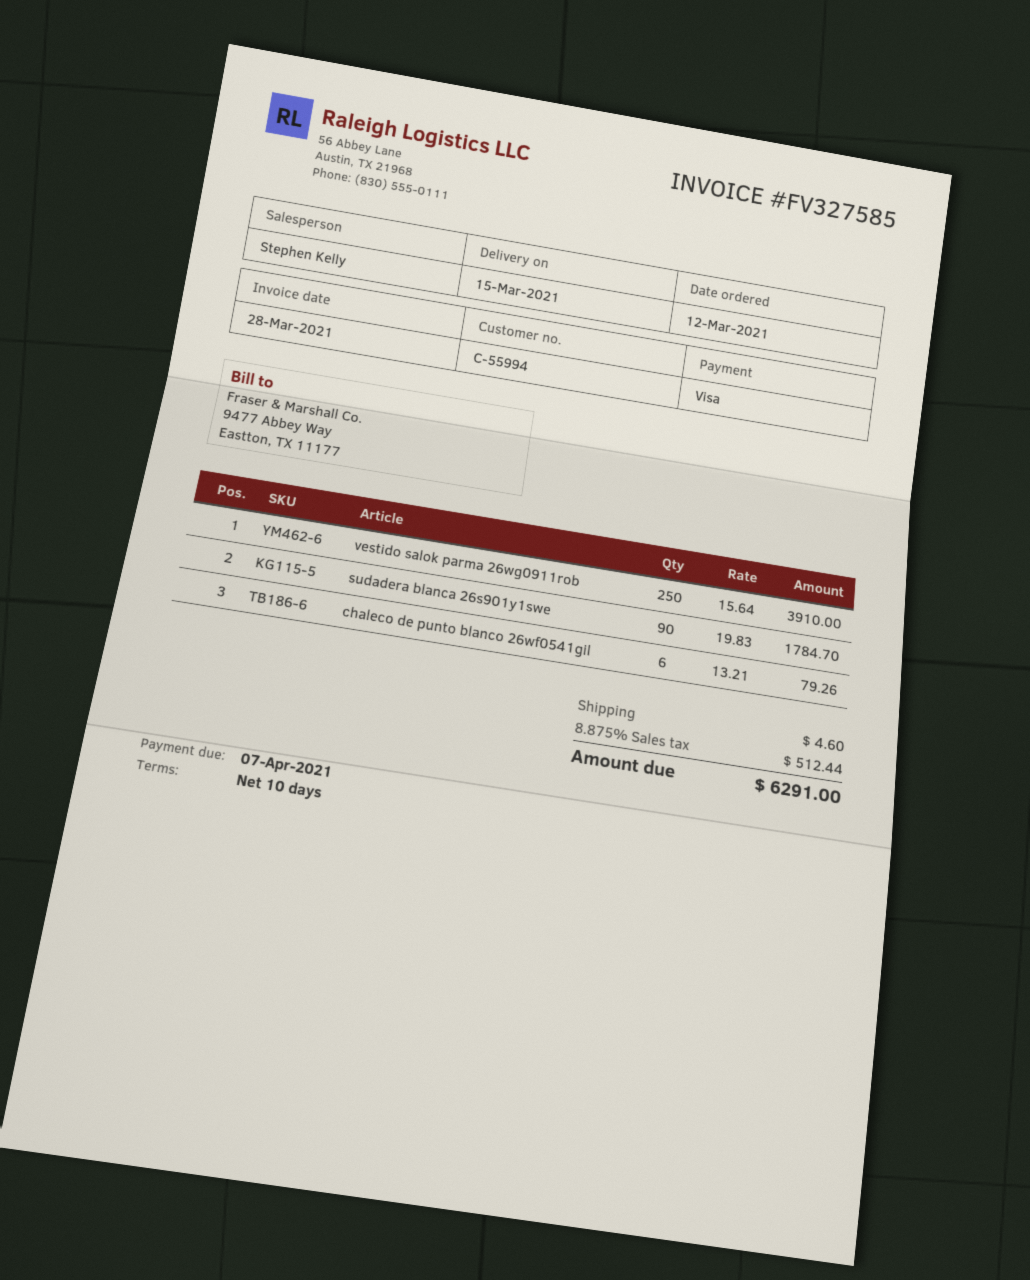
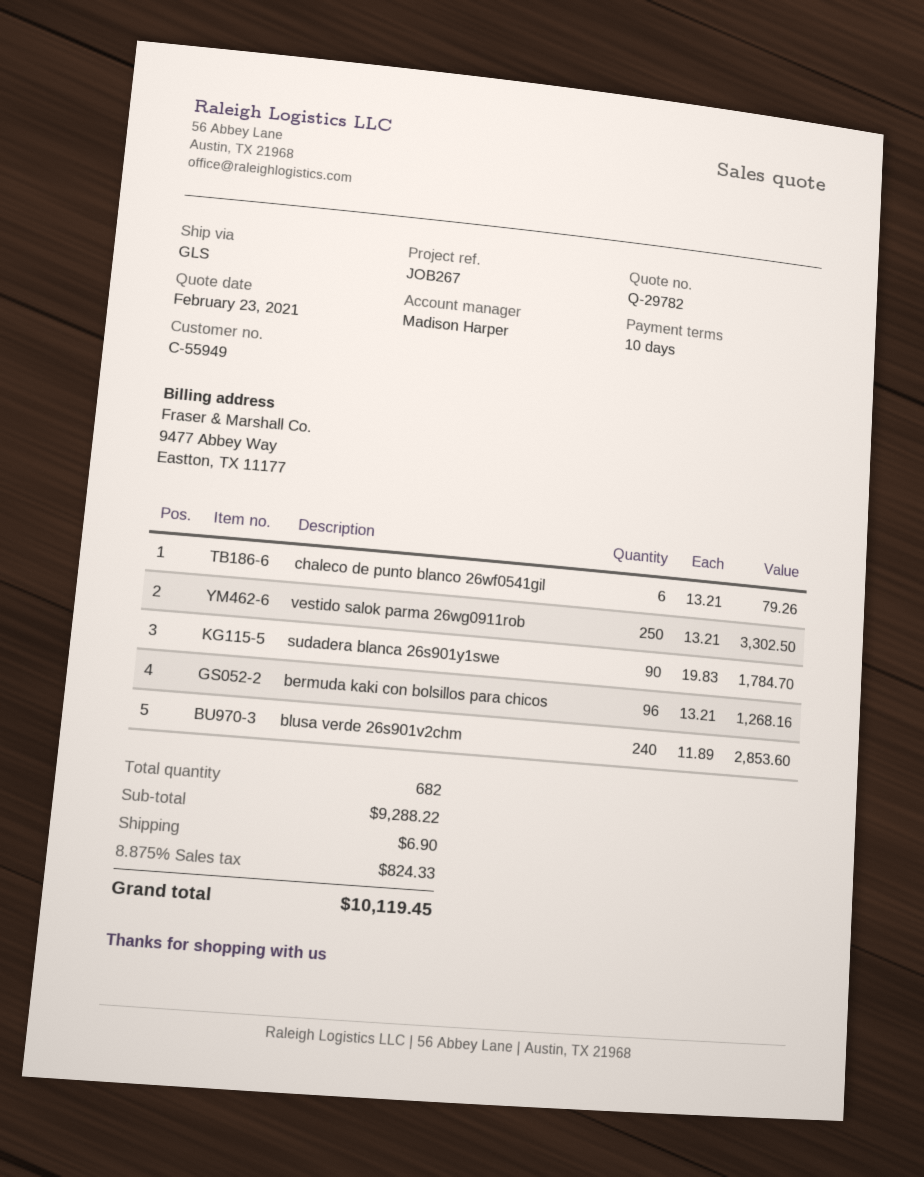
customer number: C-55994 -> C-55949
sales rep: Stephen Kelly -> Madison Harper
vestido salok parma 26wg0911rob: 250 x 15.64 = 3910.00 -> 250 x 13.21 = 3302.50
bermuda kaki con bolsillos para chicos: none -> 96 x 13.21 = 1268.16
blusa verde 26s901v2chm: none -> 240 x 11.89 = 2853.60
shipping: 4.60 -> 6.90
tax: 8.875% = 512.44 -> 8.875% = 824.33
total: 6291.00 -> 10119.45

